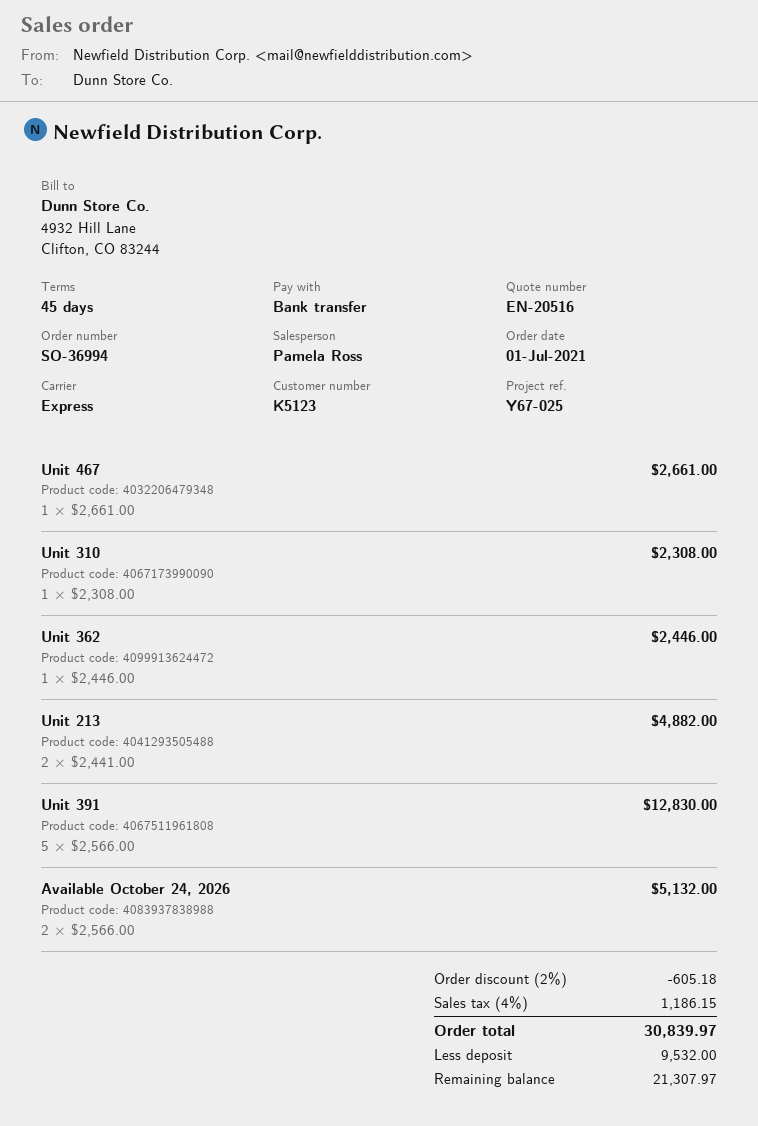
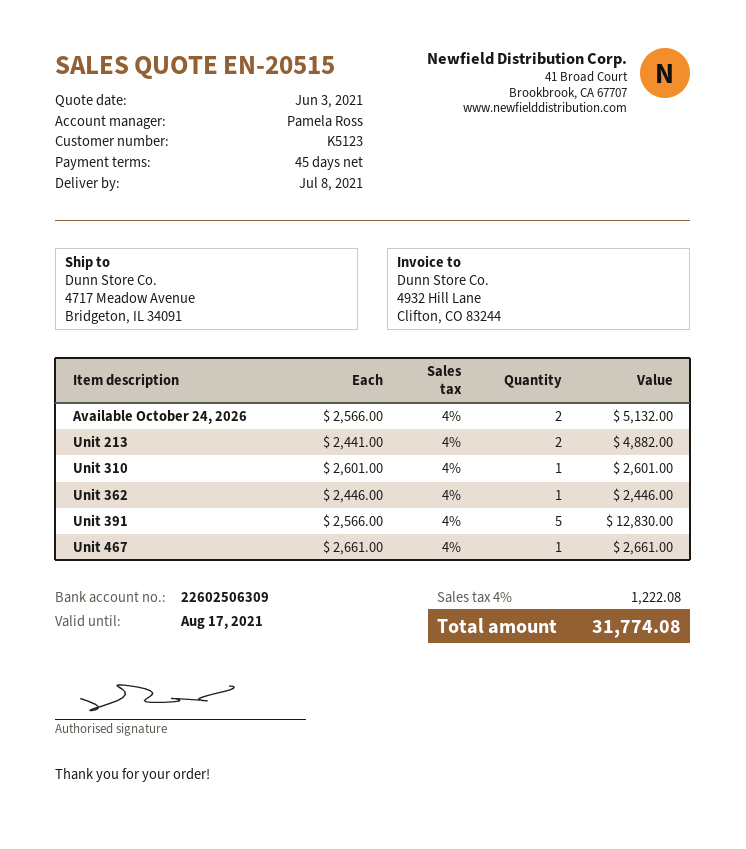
quote number: EN-20516 -> EN-20515
Unit 310: 1 x 2308.00 = 2308.00 -> 1 x 2601.00 = 2601.00
discount: 2% = 605.18 -> none
tax: 4% = 1186.15 -> 4% = 1222.08
total: 30839.97 -> 31774.08

